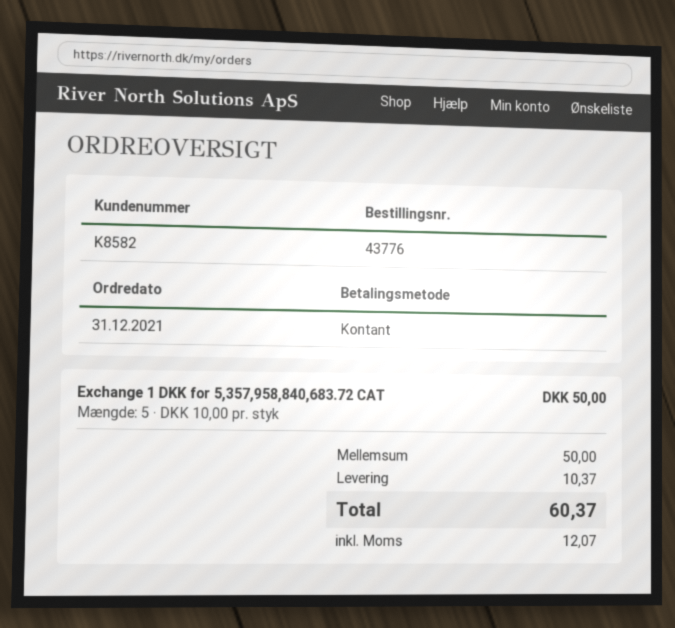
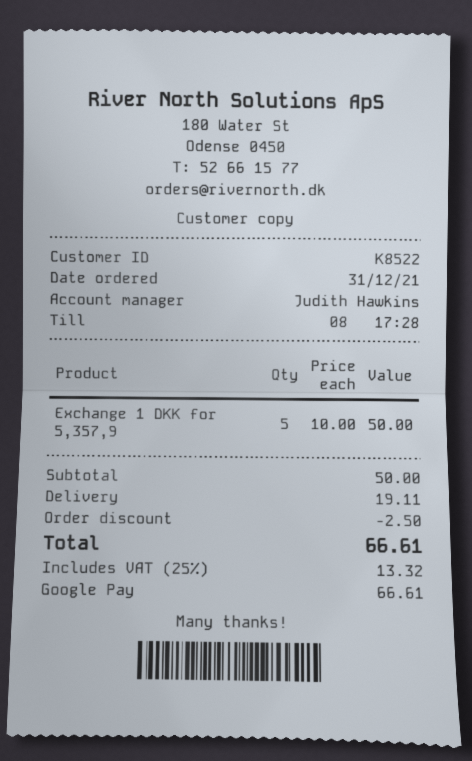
customer number: K8582 -> K8522
payment method: cash -> Google Pay
discount: none -> 2.50
shipping: 10.37 -> 19.11
tax: 12.07 -> 13.32
total: 60.37 -> 66.61

